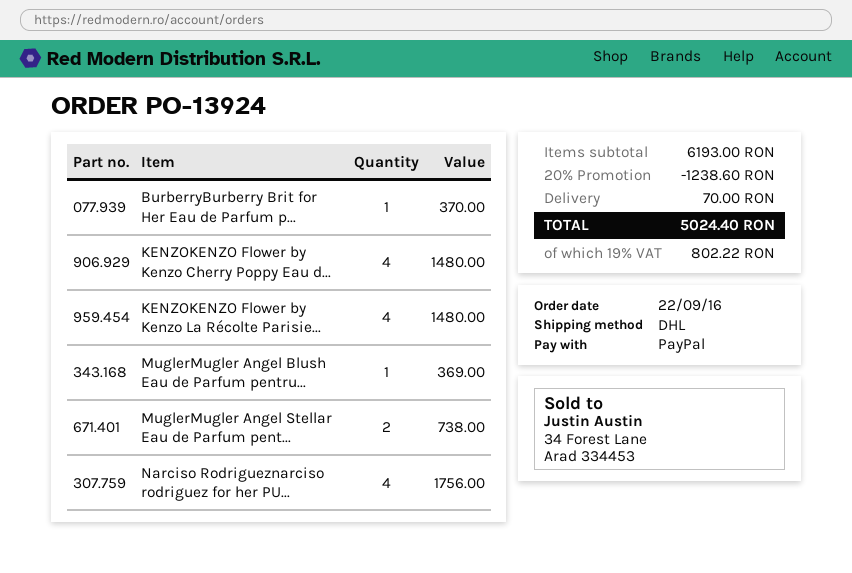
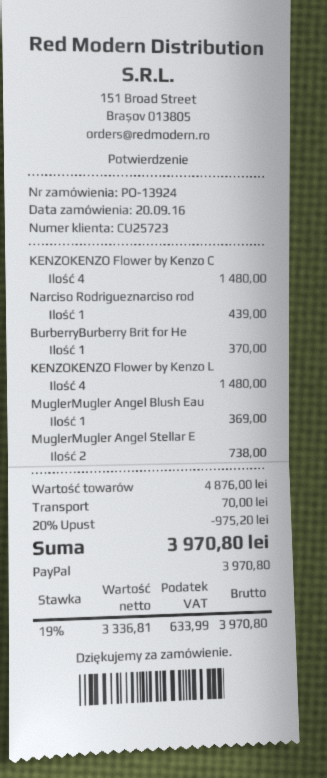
order date: 2016-09-22 -> 2016-09-20
Narciso Rodrigueznarciso rodriguez for her PU...: 4 for 1756.00 -> 1 for 439.00
subtotal: 6193.00 -> 4876.00
discount: 20% = 1238.60 -> 20% = 975.20
tax: 19% = 802.22 -> 19% = 633.99
total: 5024.40 -> 3970.80

